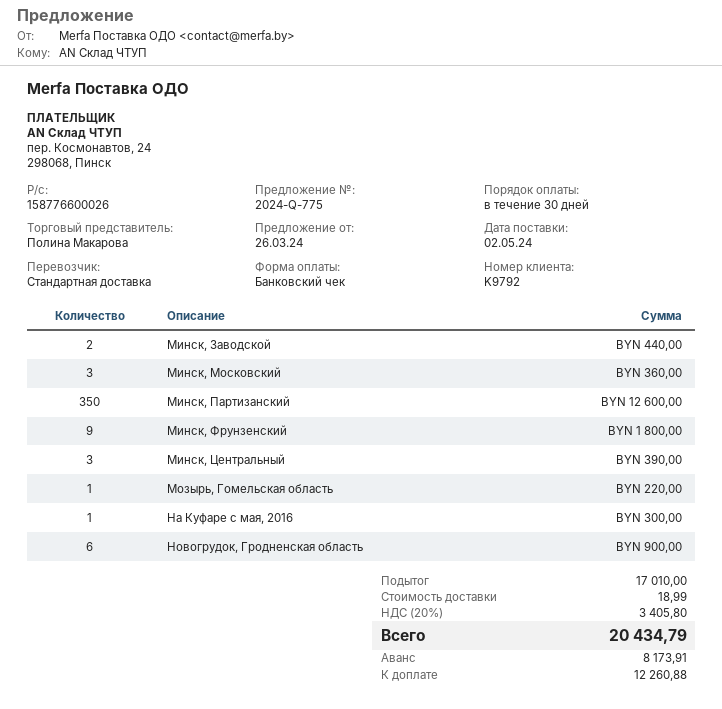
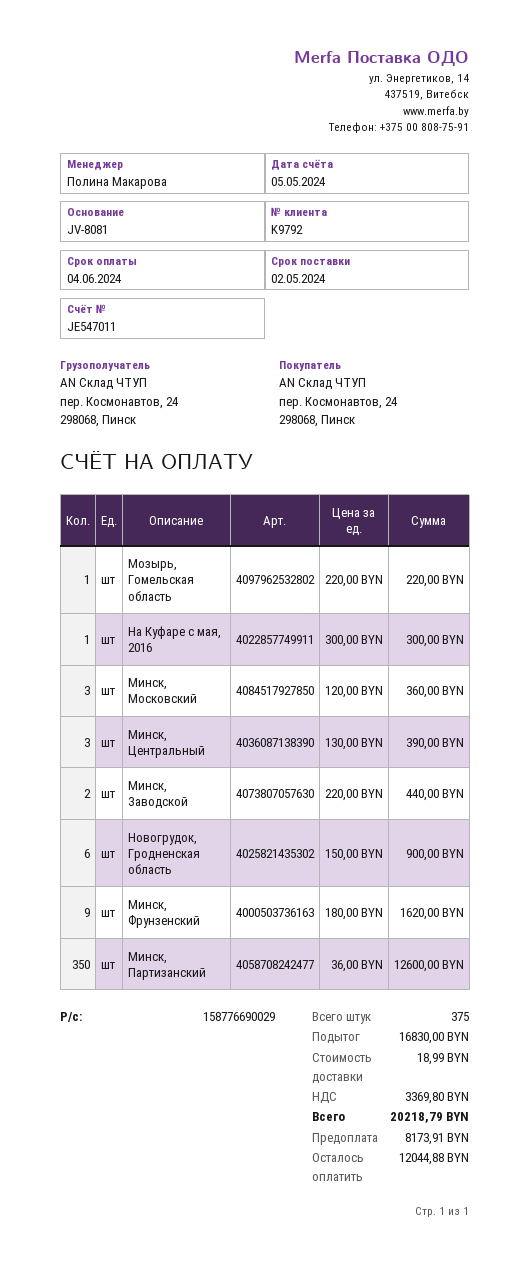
bank account: 158776600026 -> 158776690029
Минск, Фрунзенский: 9 for 1800.00 -> 9 for 1620.00
subtotal: 17010.00 -> 16830.00
tax: 3405.80 -> 3369.80
total: 20434.79 -> 20218.79
balance: 12260.88 -> 12044.88

